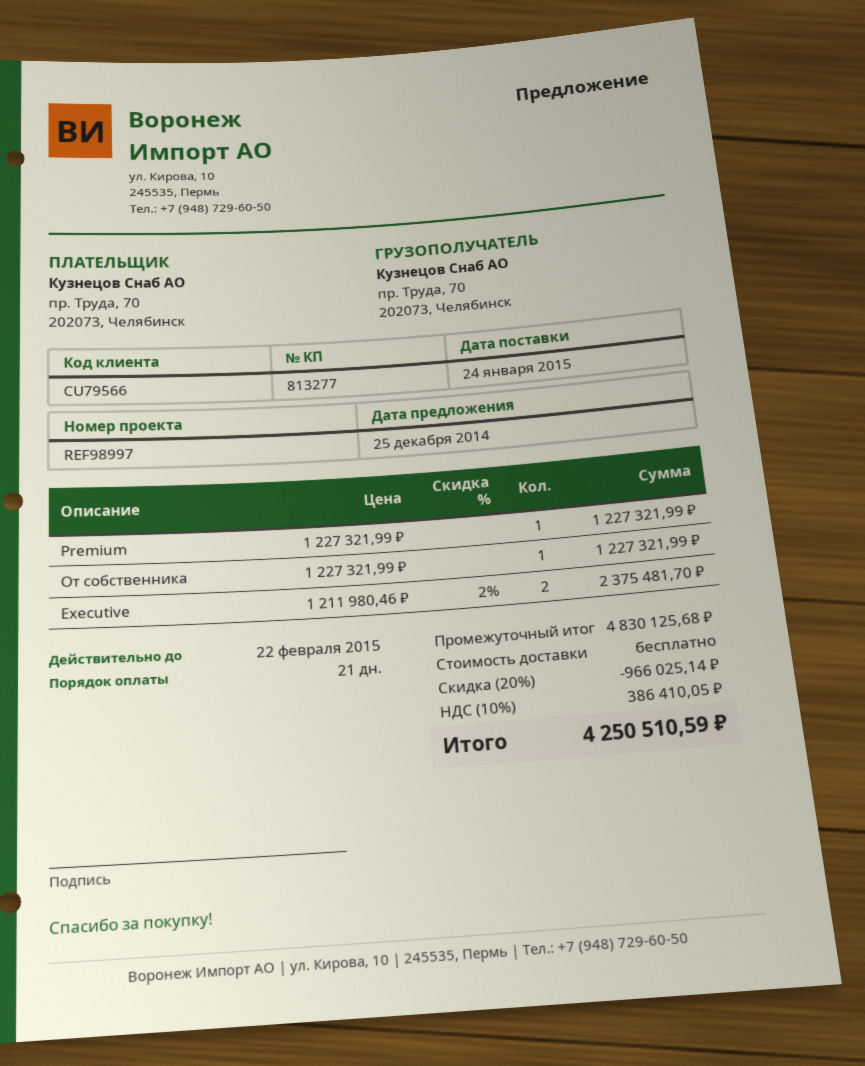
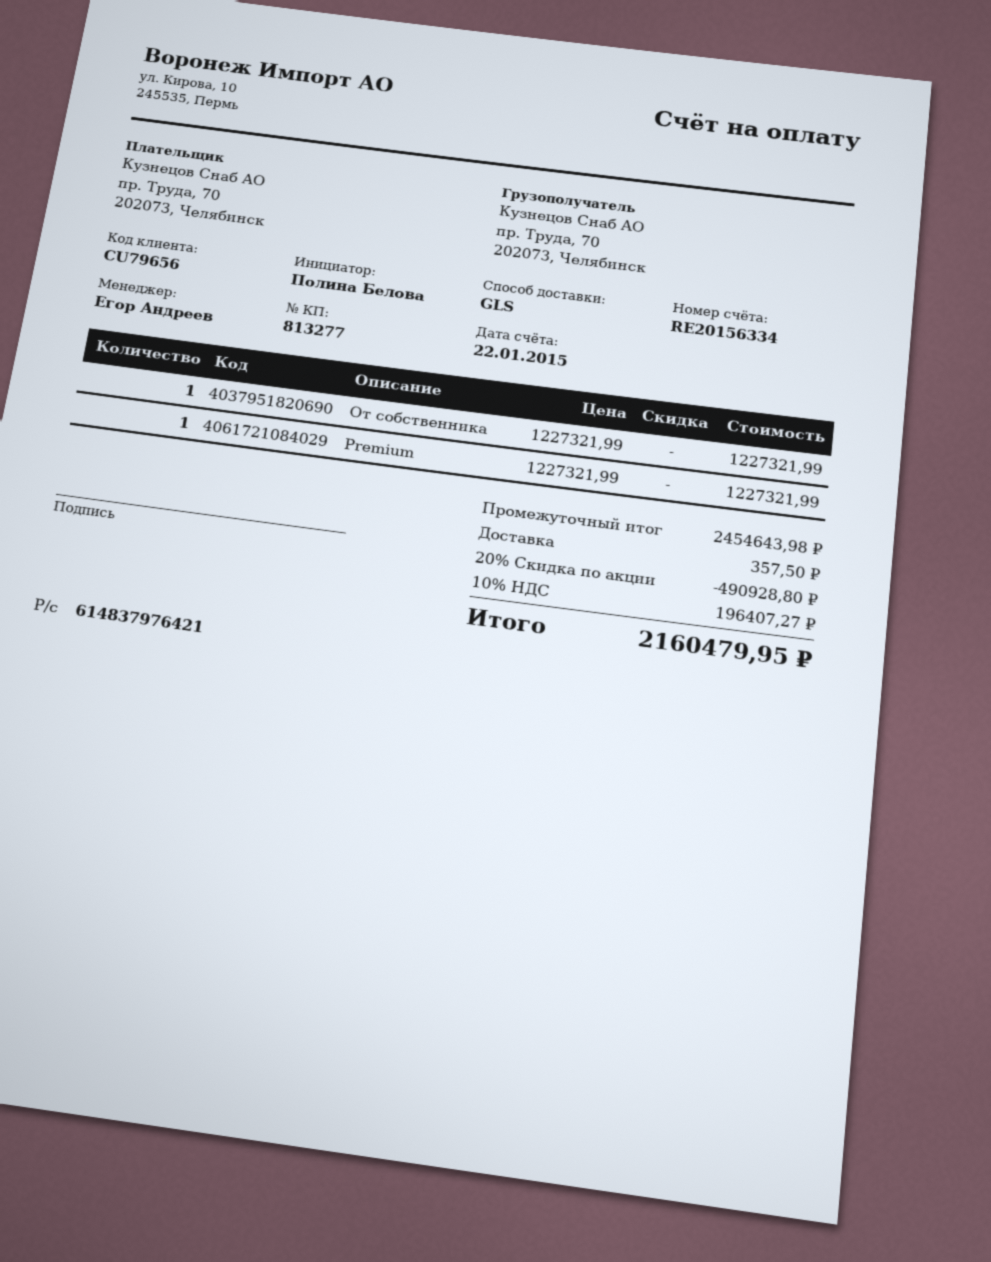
customer number: CU79566 -> CU79656
Executive: 2 x 1211980.46 - 2% = 2375481.70 -> none
subtotal: 4830125.68 -> 2454643.98
discount: 20% = 966025.14 -> 20% = 490928.80
shipping: 0.00 -> 357.50
tax: 10% = 386410.05 -> 10% = 196407.27
total: 4250510.59 -> 2160479.95

